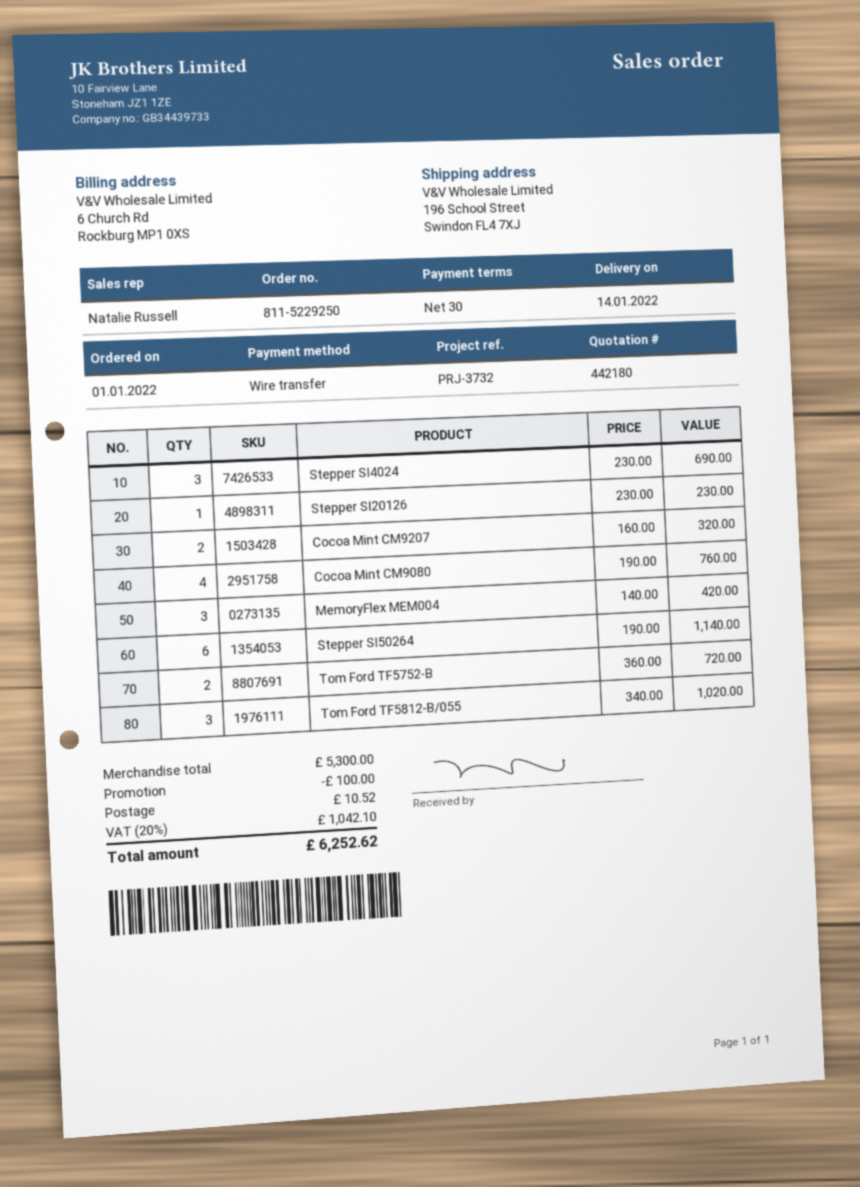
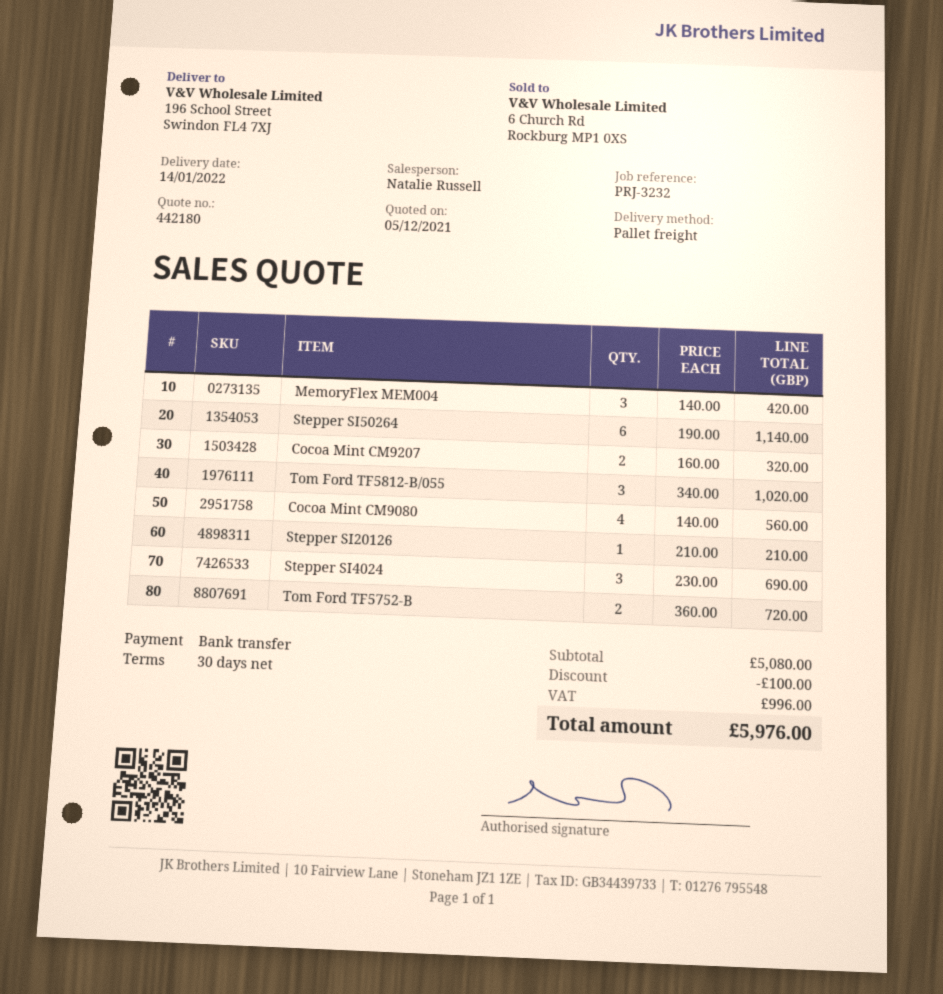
reference: PRJ-3732 -> PRJ-3232
Stepper SI20126: 1 x 230.00 = 230.00 -> 1 x 210.00 = 210.00
Cocoa Mint CM9080: 4 x 190.00 = 760.00 -> 4 x 140.00 = 560.00
subtotal: 5300.00 -> 5080.00
shipping: 10.52 -> none
tax: 1042.10 -> 996.00
total: 6252.62 -> 5976.00

